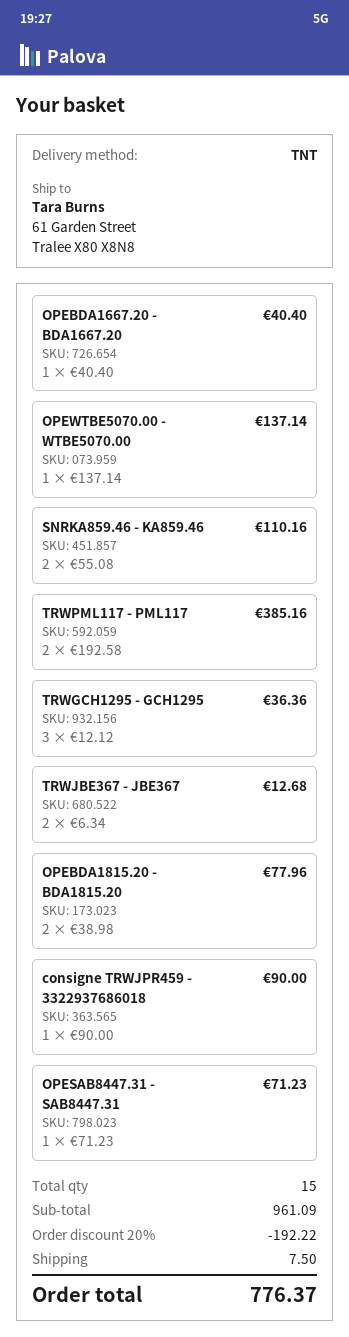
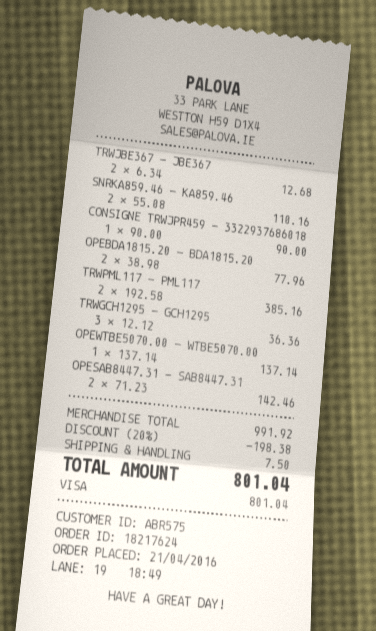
OPEBDA1667.20 - BDA1667.20: 1 x 40.40 = 40.40 -> none
OPESAB8447.31 - SAB8447.31: 1 x 71.23 = 71.23 -> 2 x 71.23 = 142.46
subtotal: 961.09 -> 991.92
discount: 20% = 192.22 -> 20% = 198.38
total: 776.37 -> 801.04

